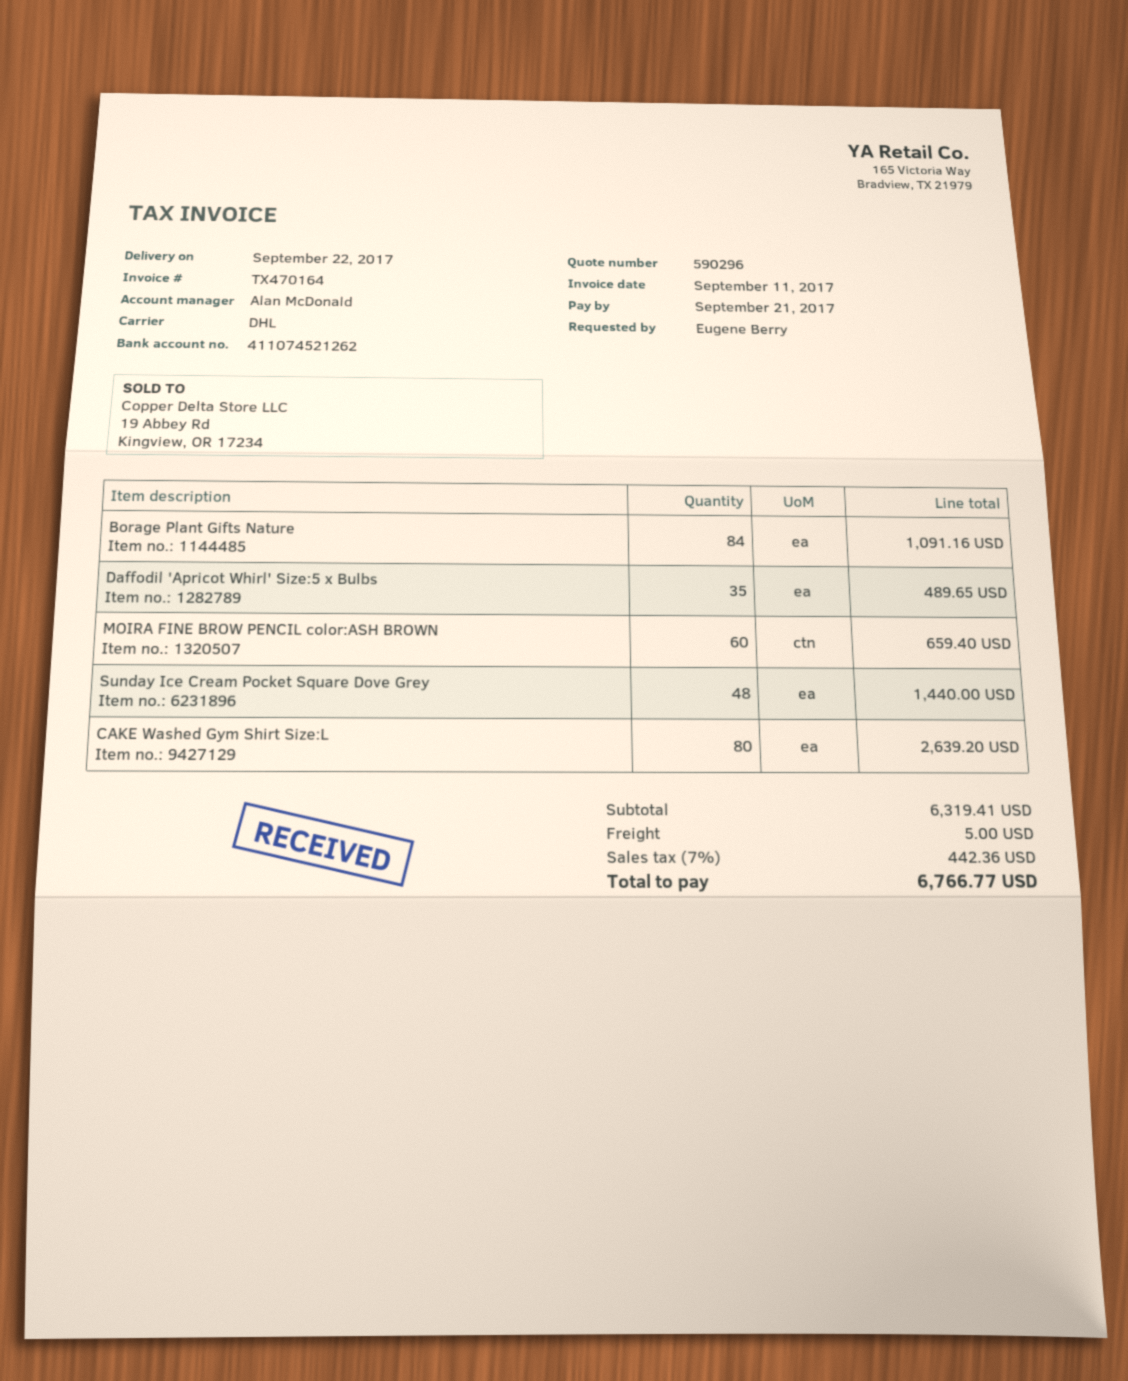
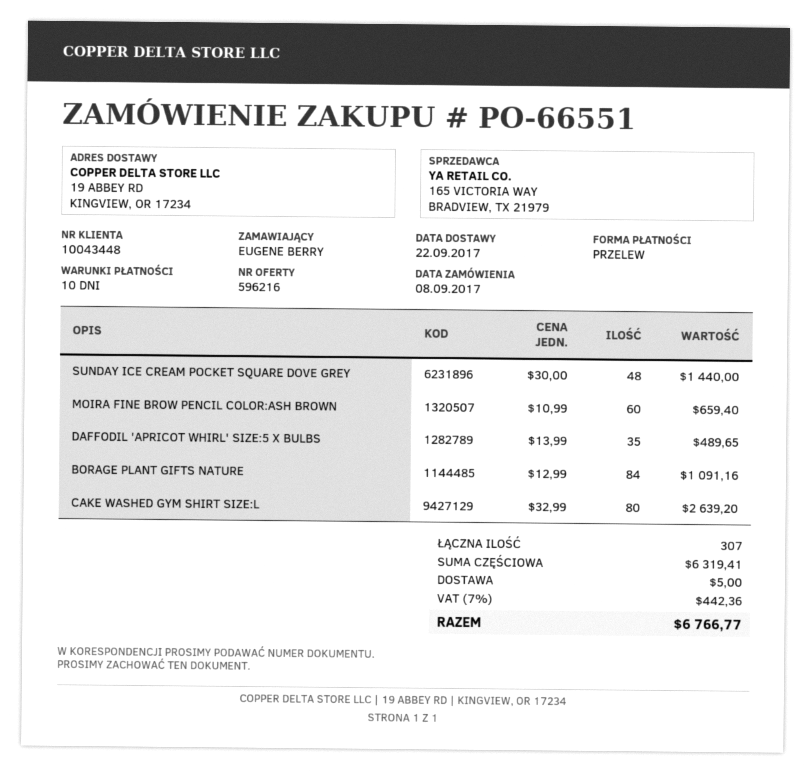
quote number: 590296 -> 596216

